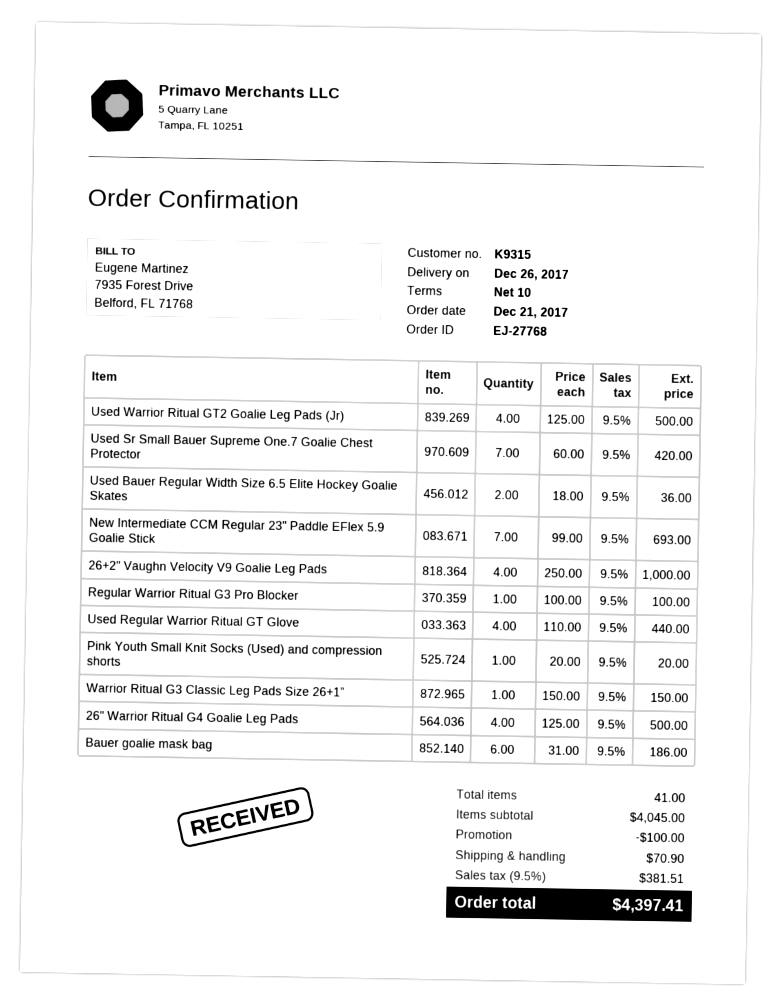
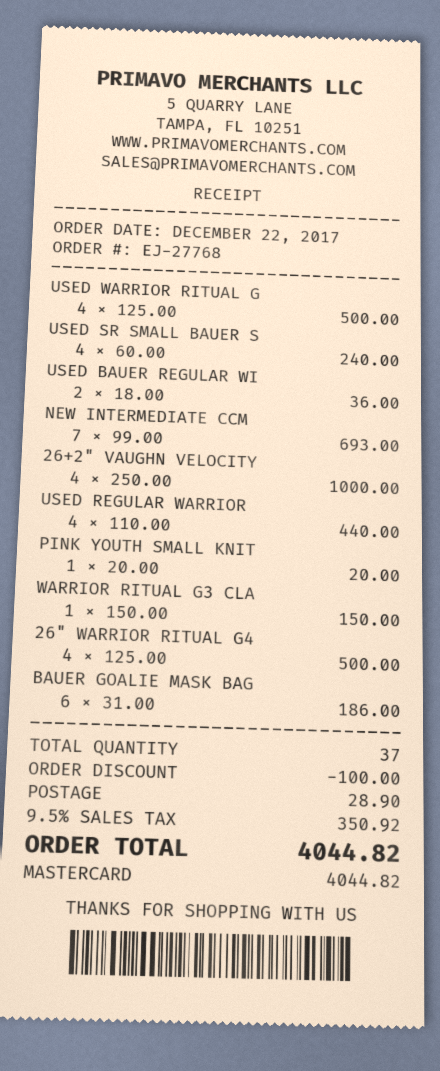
order date: 2017-12-21 -> 2017-12-22
Used Sr Small Bauer Supreme One.7 Goalie Chest Protector: 7 x 60.00 = 420.00 -> 4 x 60.00 = 240.00
Regular Warrior Ritual G3 Pro Blocker: 1 x 100.00 = 100.00 -> none
total quantity: 41 -> 37
shipping: 70.90 -> 28.90
tax: 9.5% = 381.51 -> 9.5% = 350.92
total: 4397.41 -> 4044.82

